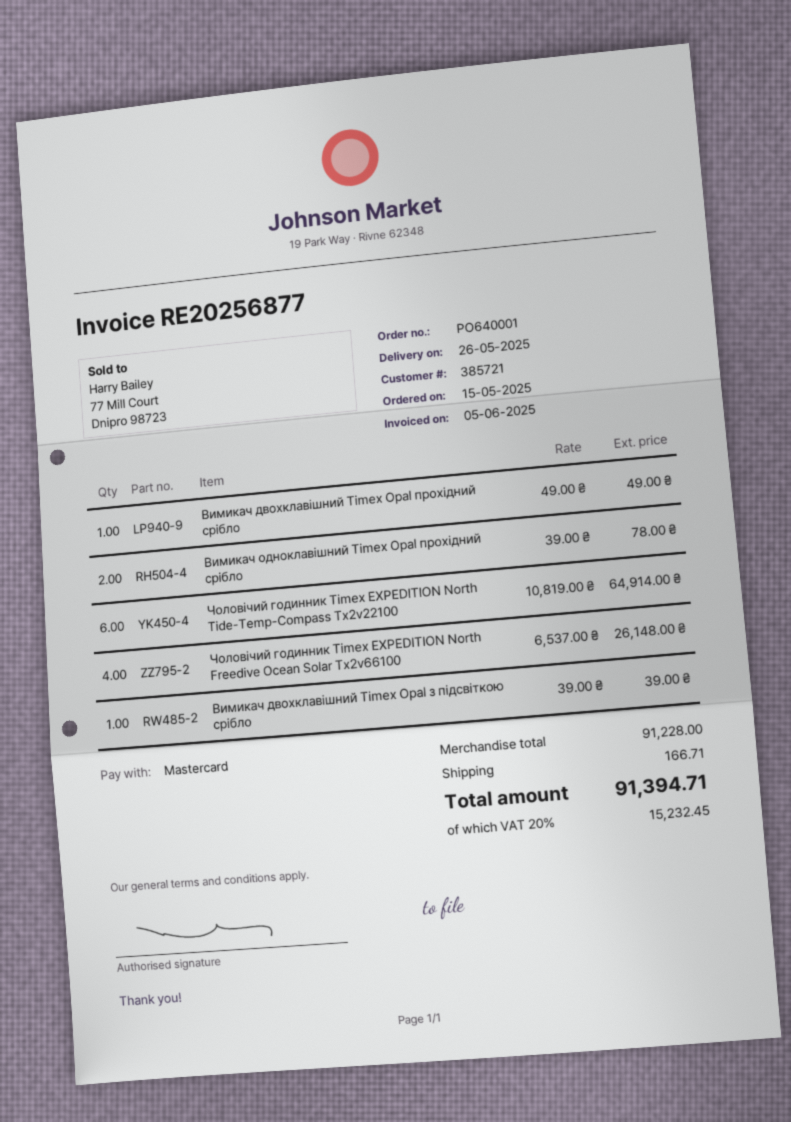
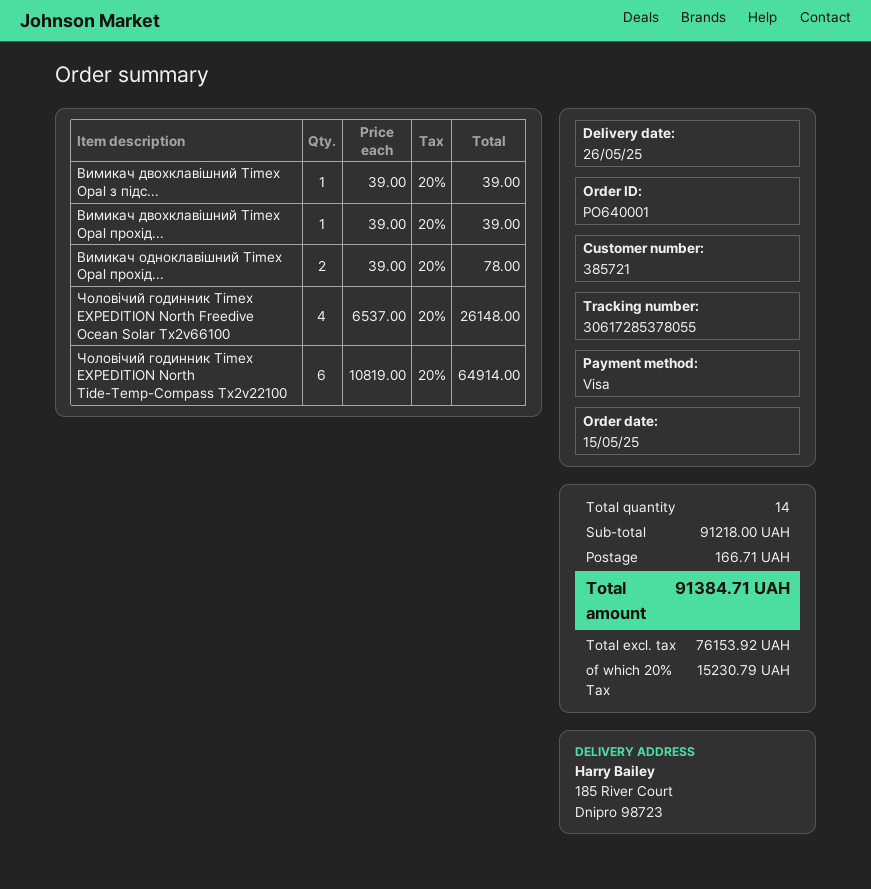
payment method: Mastercard -> Visa
Вимикач двохклавішний Timex Opal прохідний срібло: 1 x 49.00 = 49.00 -> 1 x 39.00 = 39.00
subtotal: 91228.00 -> 91218.00
tax: 20% = 15232.45 -> 20% = 15230.79
total: 91394.71 -> 91384.71

